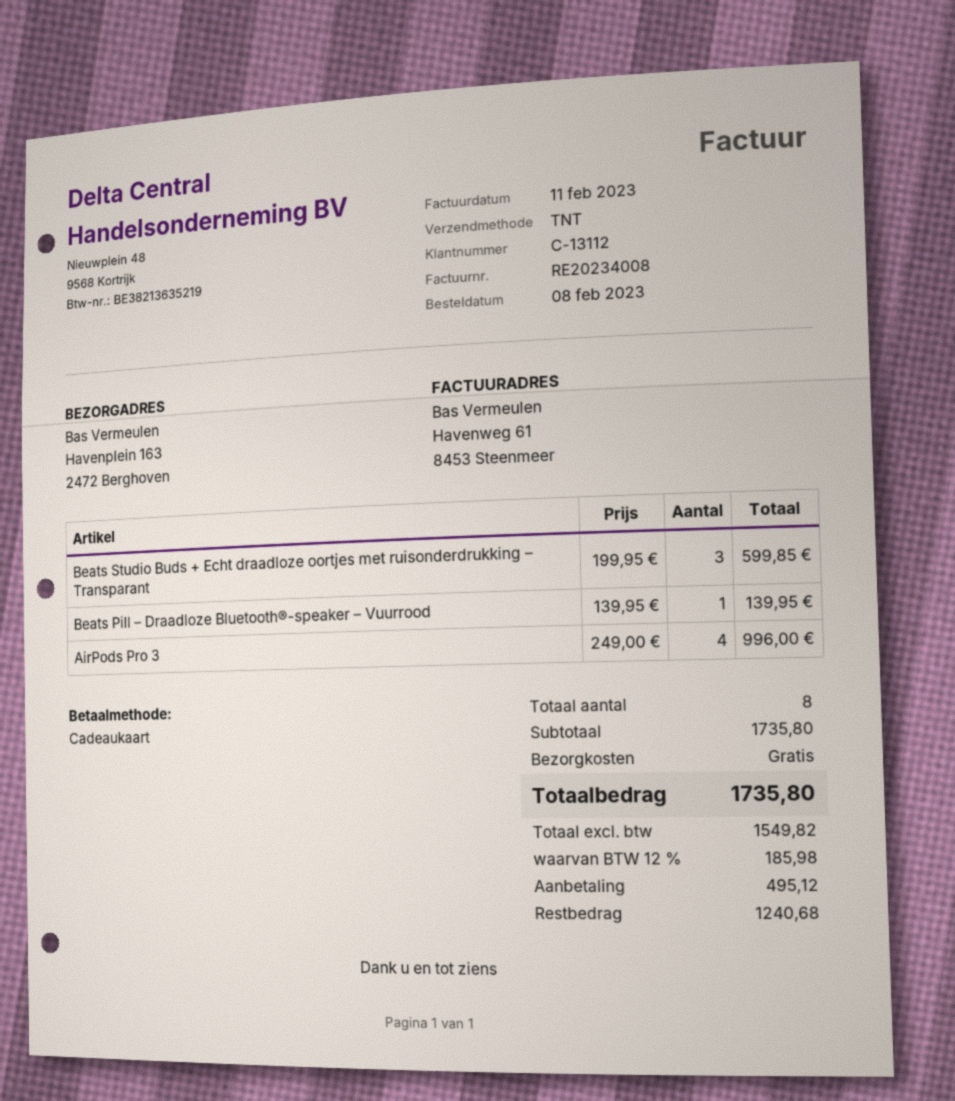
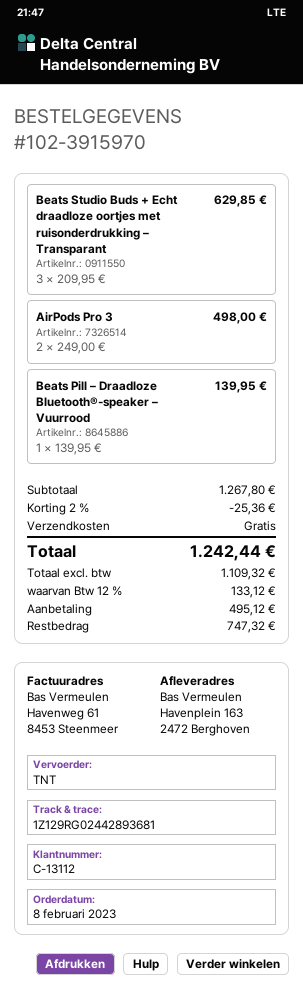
Beats Studio Buds + Echt draadloze oortjes met ruisonderdrukking – Transparant: 3 x 199.95 = 599.85 -> 3 x 209.95 = 629.85
AirPods Pro 3: 4 x 249.00 = 996.00 -> 2 x 249.00 = 498.00
subtotal: 1735.80 -> 1267.80
discount: none -> 2% = 25.36
net: 1549.82 -> 1109.32
tax: 12% = 185.98 -> 12% = 133.12
total: 1735.80 -> 1242.44
balance: 1240.68 -> 747.32

